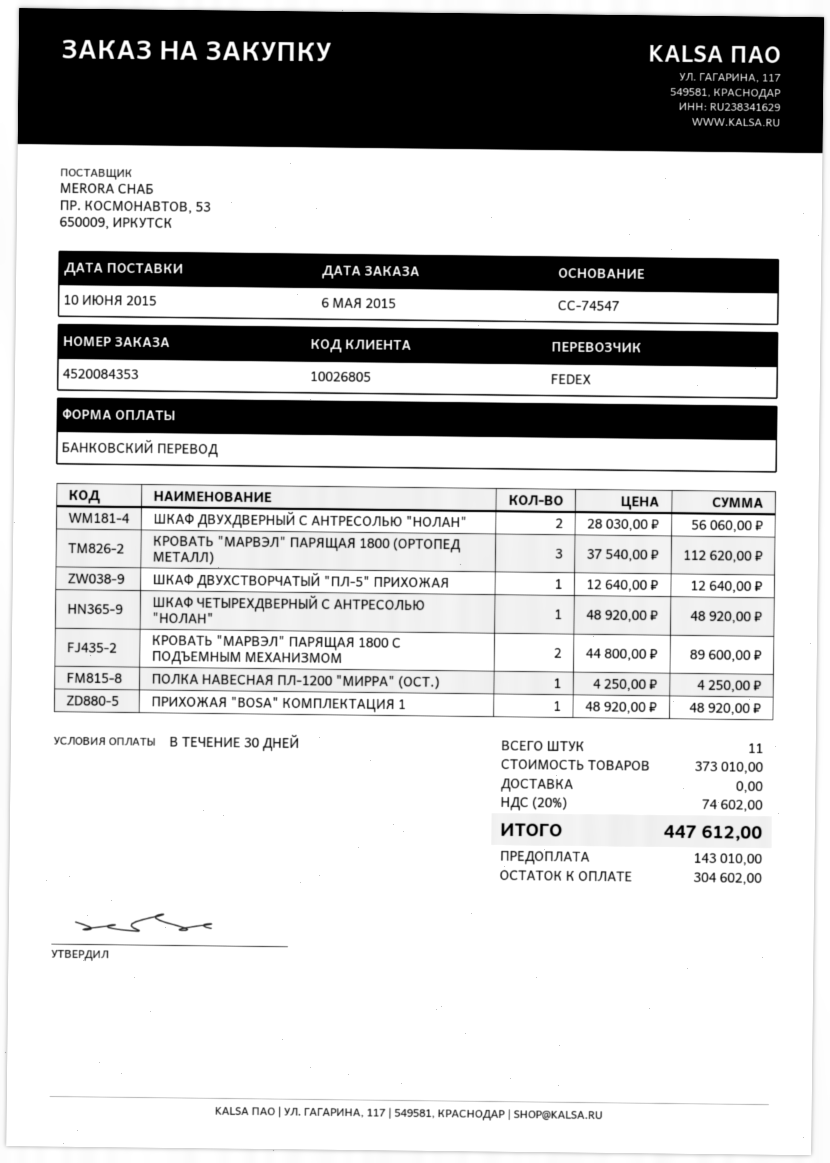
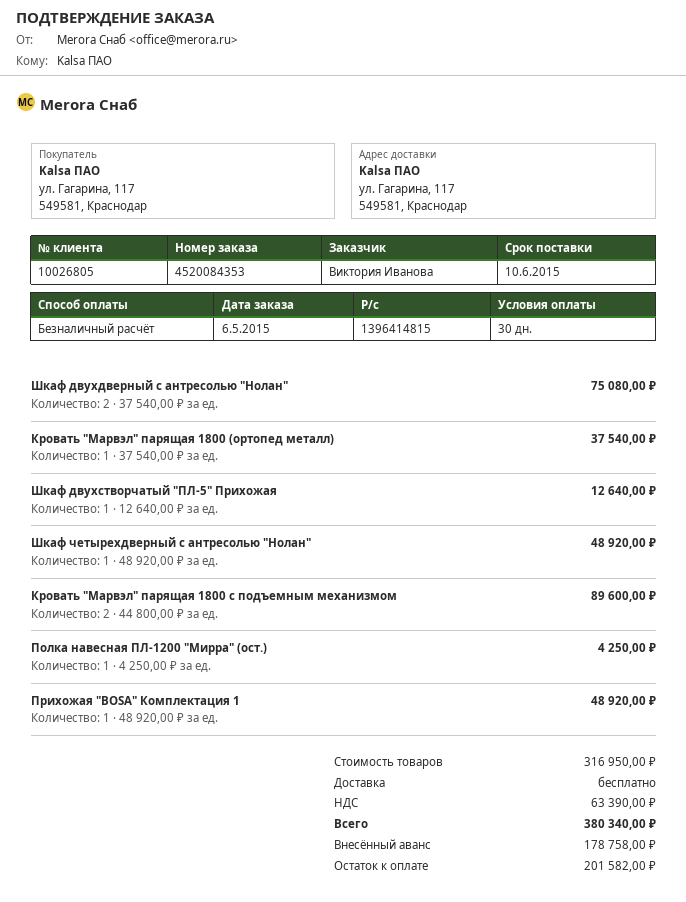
ШКАФ ДВУХДВЕРНЫЙ С АНТРЕСОЛЬЮ "НОЛАН": 2 x 28030.00 = 56060.00 -> 2 x 37540.00 = 75080.00
КРОВАТЬ "МАРВЭЛ" ПАРЯЩАЯ 1800 (ОРТОПЕД МЕТАЛЛ): 3 x 37540.00 = 112620.00 -> 1 x 37540.00 = 37540.00
subtotal: 373010.00 -> 316950.00
tax: 74602.00 -> 63390.00
total: 447612.00 -> 380340.00
deposit: 143010.00 -> 178758.00
balance: 304602.00 -> 201582.00

